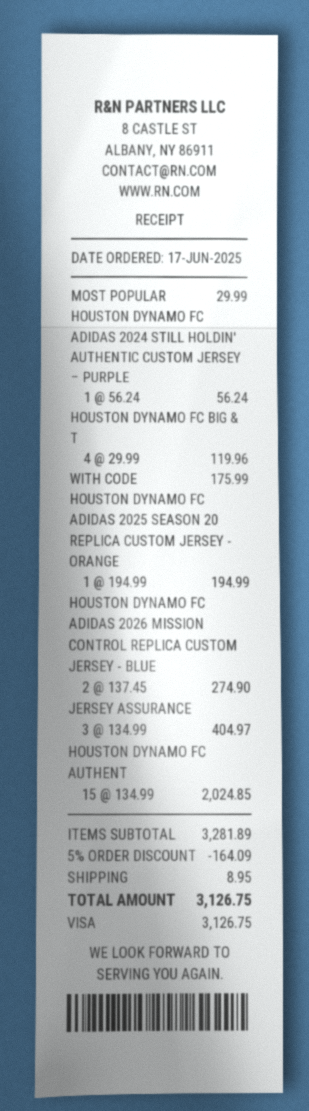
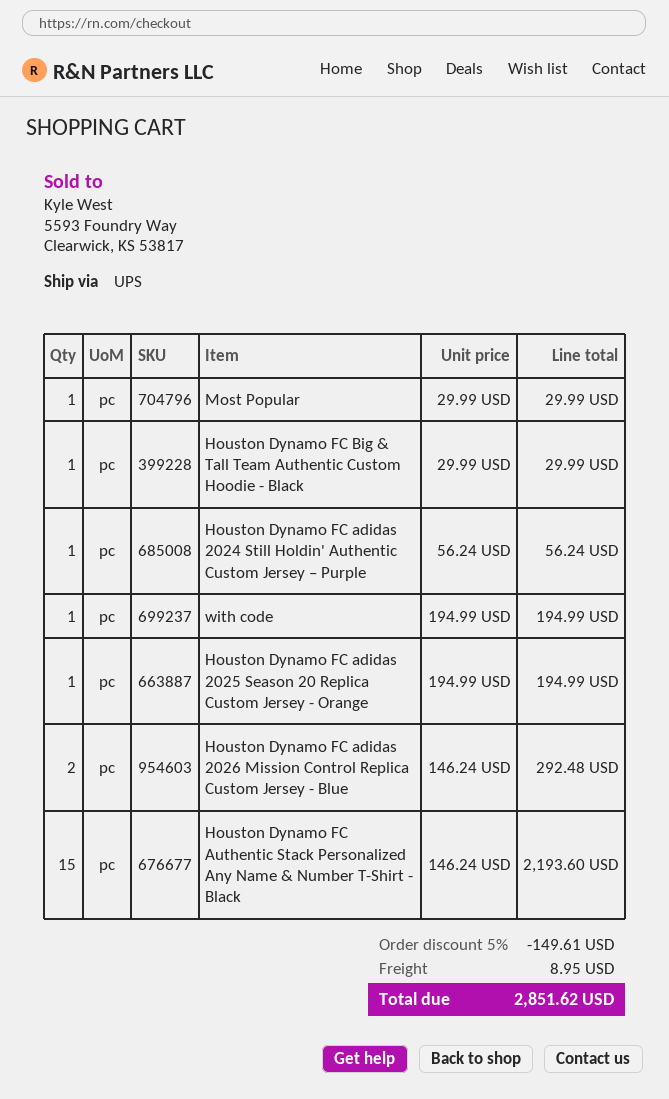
HOUSTON DYNAMO FC BIG & T: 4 x 29.99 = 119.96 -> 1 x 29.99 = 29.99
WITH CODE: 1 x 175.99 = 175.99 -> 1 x 194.99 = 194.99
HOUSTON DYNAMO FC ADIDAS 2026 MISSION CONTROL REPLICA CUSTOM JERSEY - BLUE: 2 x 137.45 = 274.90 -> 2 x 146.24 = 292.48
JERSEY ASSURANCE: 3 x 134.99 = 404.97 -> none
HOUSTON DYNAMO FC AUTHENT: 15 x 134.99 = 2024.85 -> 15 x 146.24 = 2193.60
discount: 5% = 164.09 -> 5% = 149.61
total: 3126.75 -> 2851.62

